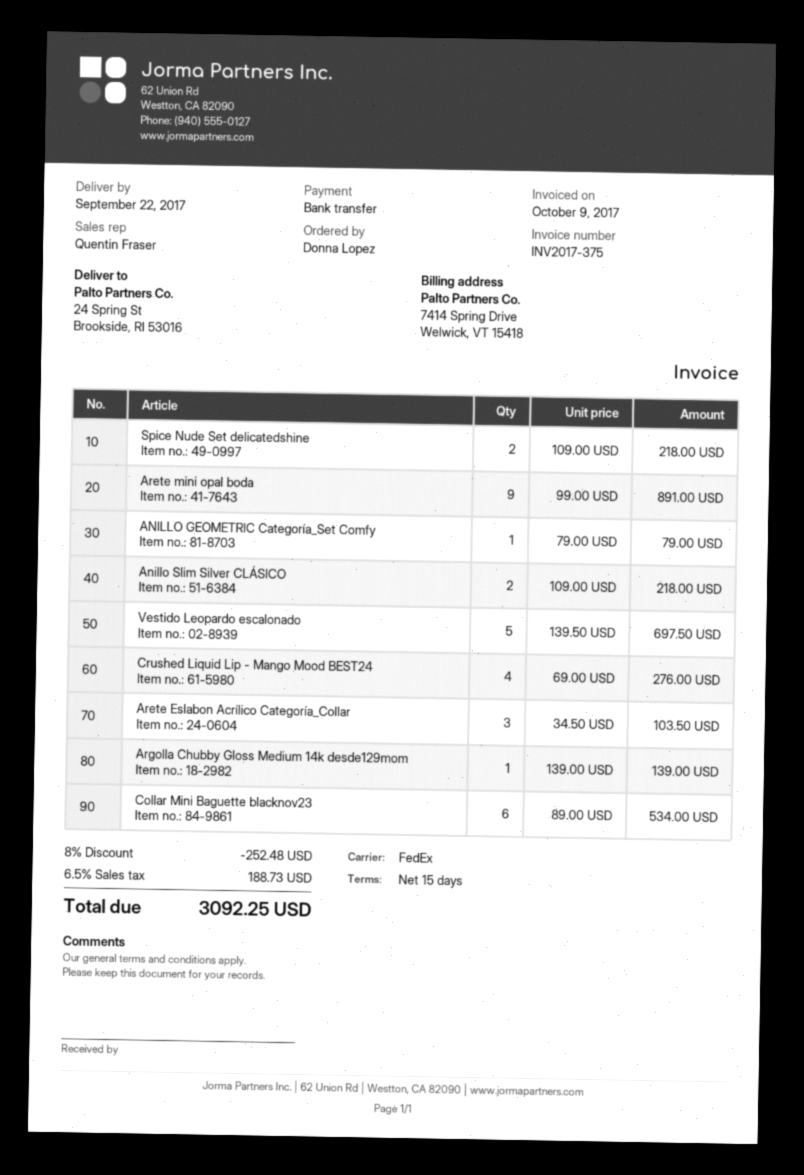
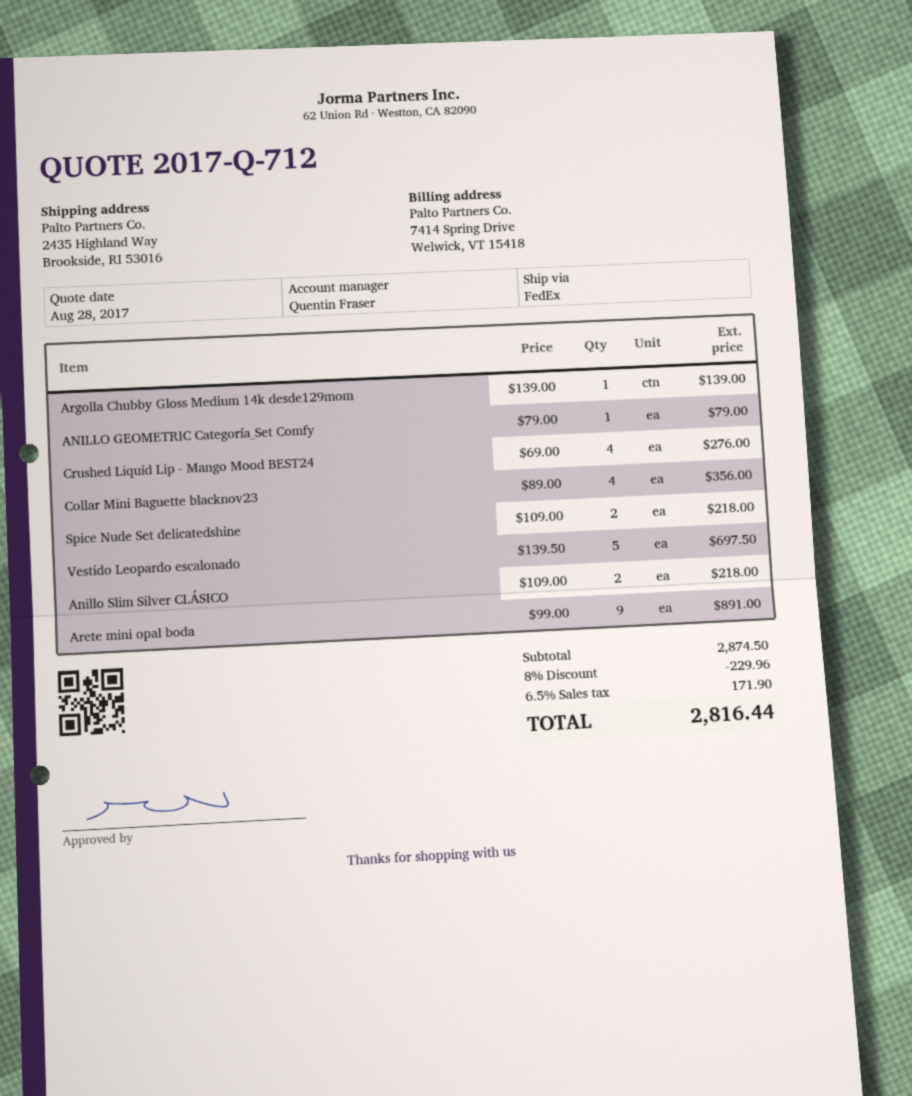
ship to: 24 Spring St, Brookside, RI 53016 -> 2435 Highland Way, Brookside, RI 53016
Arete Eslabon Acrílico Categoría_Collar: 3 x 34.50 = 103.50 -> none
Collar Mini Baguette blacknov23: 6 x 89.00 = 534.00 -> 4 x 89.00 = 356.00
discount: 8% = 252.48 -> 8% = 229.96
tax: 6.5% = 188.73 -> 6.5% = 171.90
total: 3092.25 -> 2816.44

